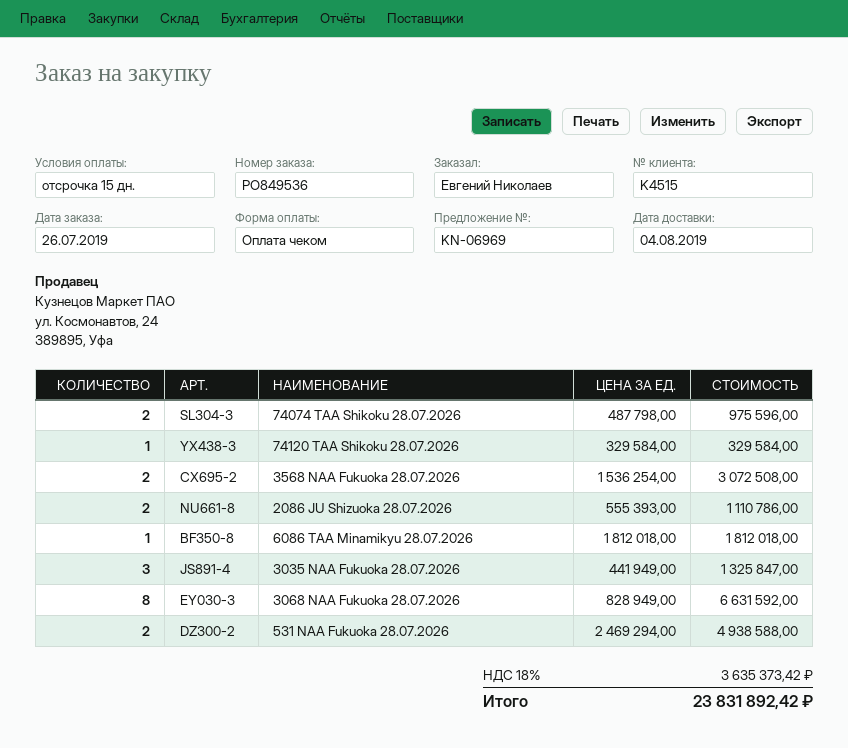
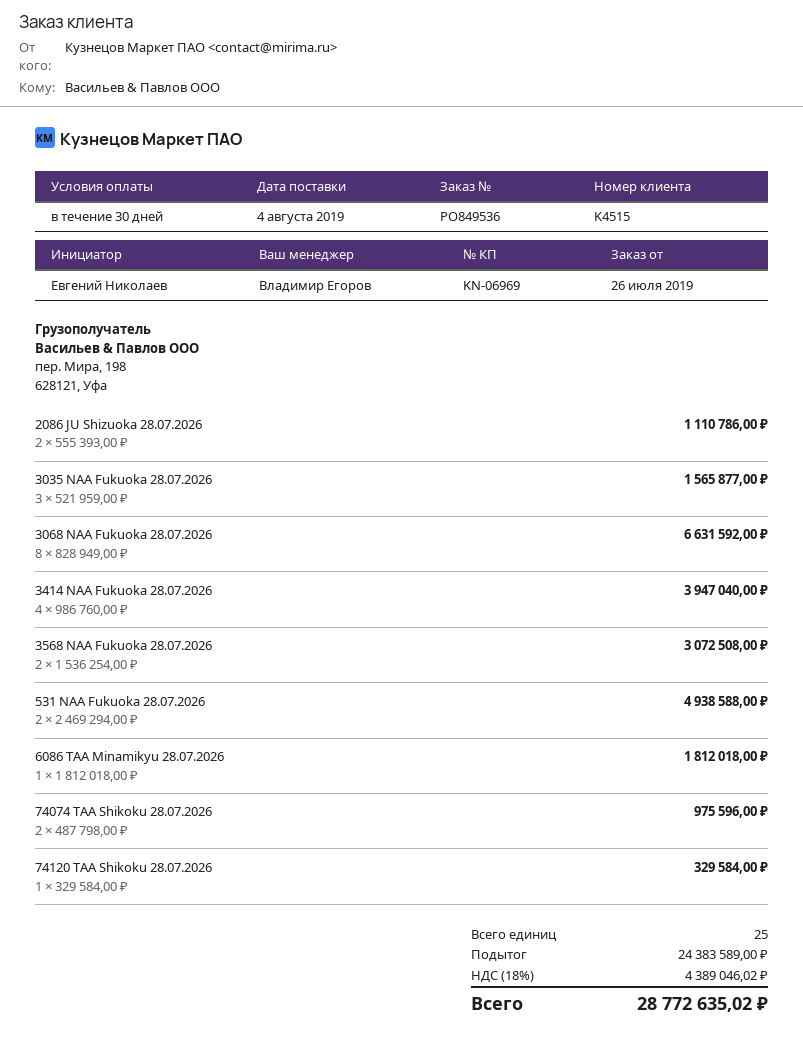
payment terms: 15 days -> 30 days
3035 NAA Fukuoka 28.07.2026: 3 x 441949.00 = 1325847.00 -> 3 x 521959.00 = 1565877.00
3414 NAA Fukuoka 28.07.2026: none -> 4 x 986760.00 = 3947040.00
tax: 18% = 3635373.42 -> 18% = 4389046.02
total: 23831892.42 -> 28772635.02

